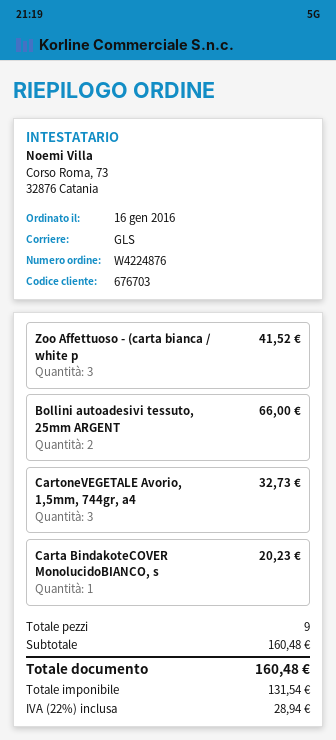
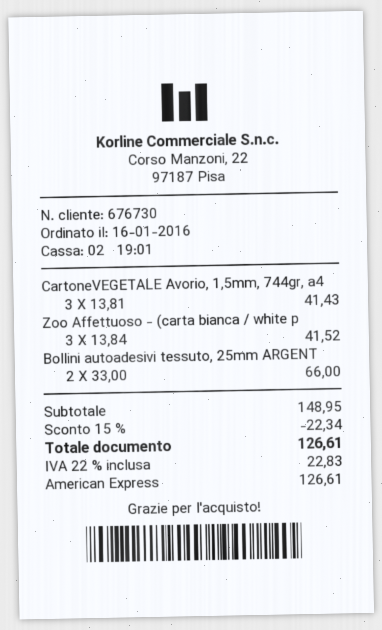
customer number: 676703 -> 676730
CartoneVEGETALE Avorio, 1,5mm, 744gr, a4: 3 for 32.73 -> 3 for 41.43
Carta BindakoteCOVER MonolucidoBIANCO, s: 1 for 20.23 -> none
subtotal: 160.48 -> 148.95
discount: none -> 15% = 22.34
tax: 22% = 28.94 -> 22% = 22.83
total: 160.48 -> 126.61

